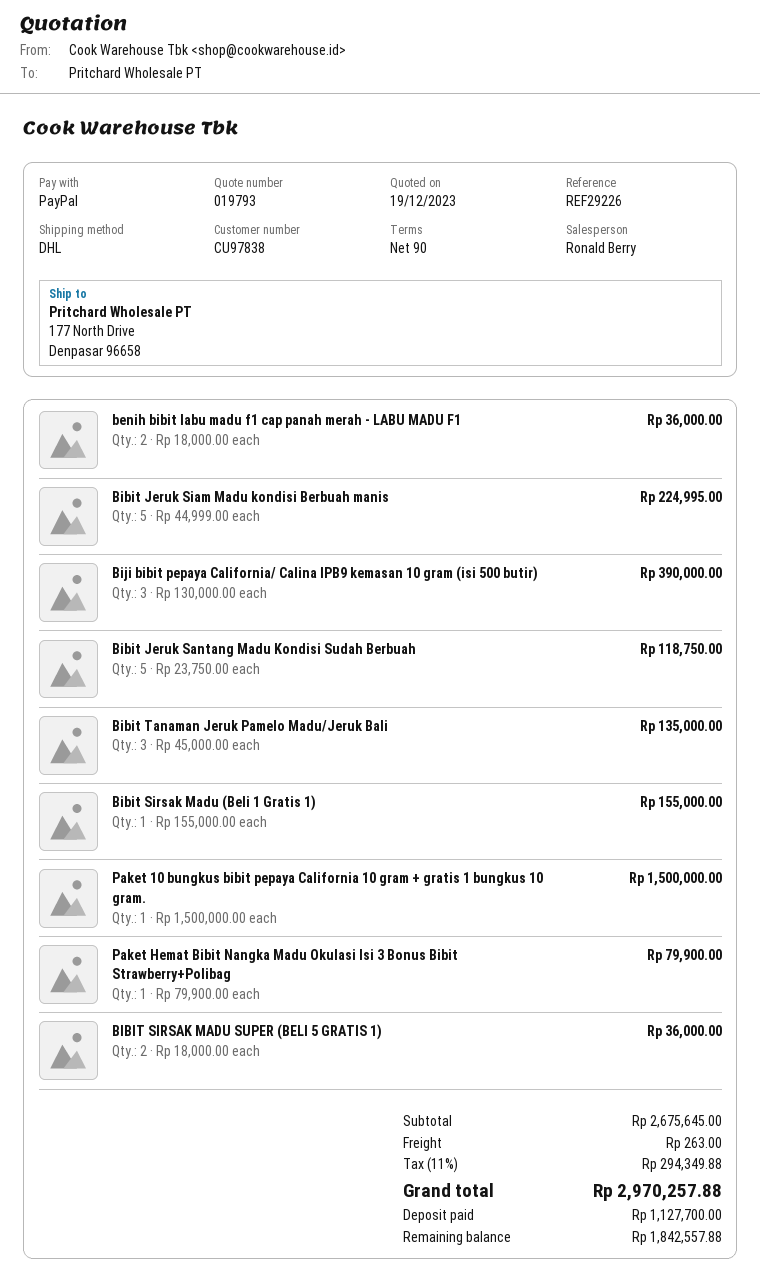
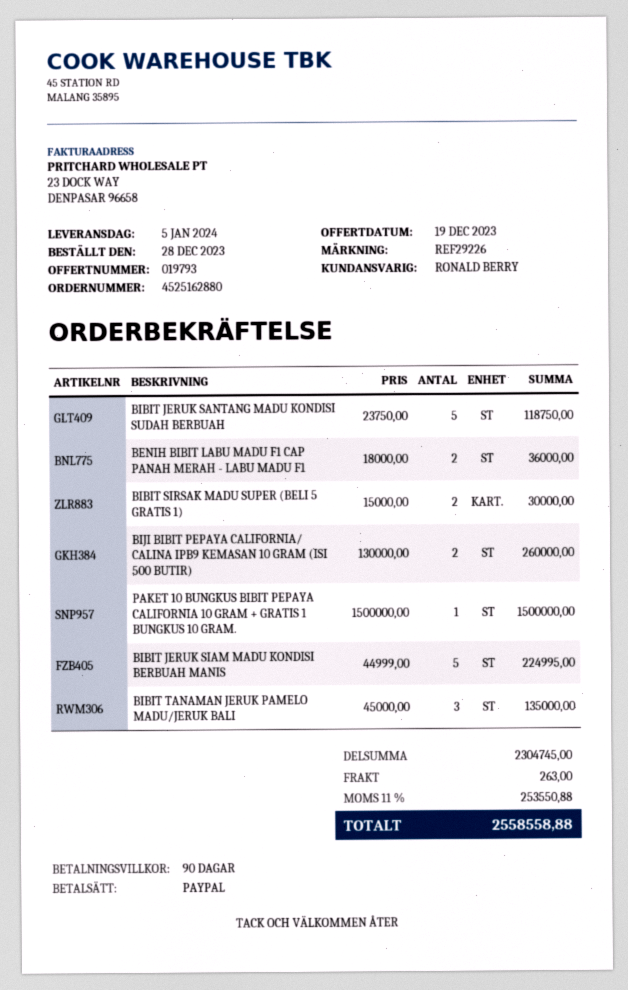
Biji bibit pepaya California/ Calina IPB9 kemasan 10 gram (isi 500 butir): 3 x 130000.00 = 390000.00 -> 2 x 130000.00 = 260000.00
Bibit Sirsak Madu (Beli 1 Gratis 1): 1 x 155000.00 = 155000.00 -> none
Paket Hemat Bibit Nangka Madu Okulasi Isi 3 Bonus Bibit Strawberry+Polibag: 1 x 79900.00 = 79900.00 -> none
BIBIT SIRSAK MADU SUPER (BELI 5 GRATIS 1): 2 x 18000.00 = 36000.00 -> 2 x 15000.00 = 30000.00
subtotal: 2675645.00 -> 2304745.00
tax: 11% = 294349.88 -> 11% = 253550.88
total: 2970257.88 -> 2558558.88

